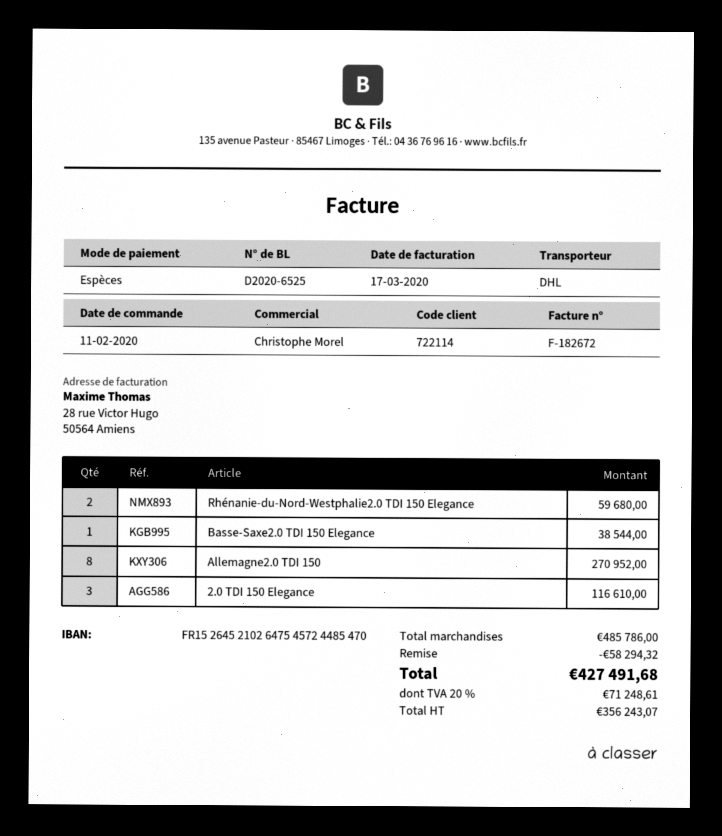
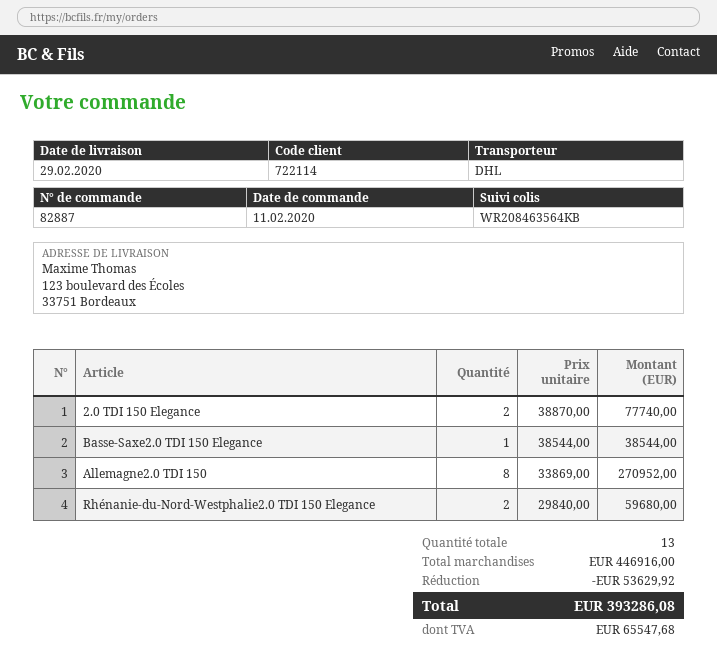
2.0 TDI 150 Elegance: 3 for 116610.00 -> 2 for 77740.00
subtotal: 485786.00 -> 446916.00
discount: 58294.32 -> 53629.92
tax: 71248.61 -> 65547.68
total: 427491.68 -> 393286.08

